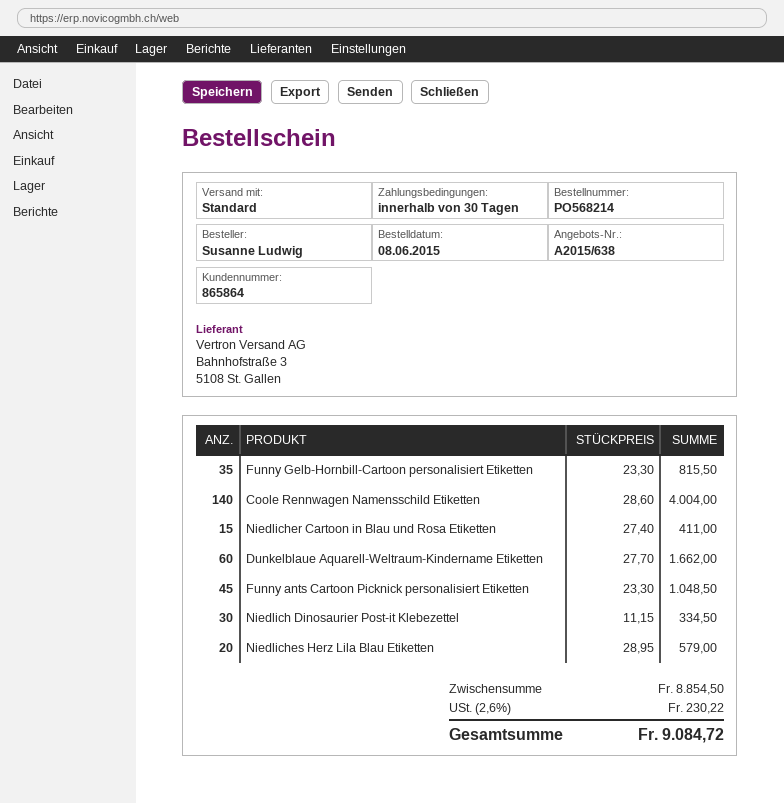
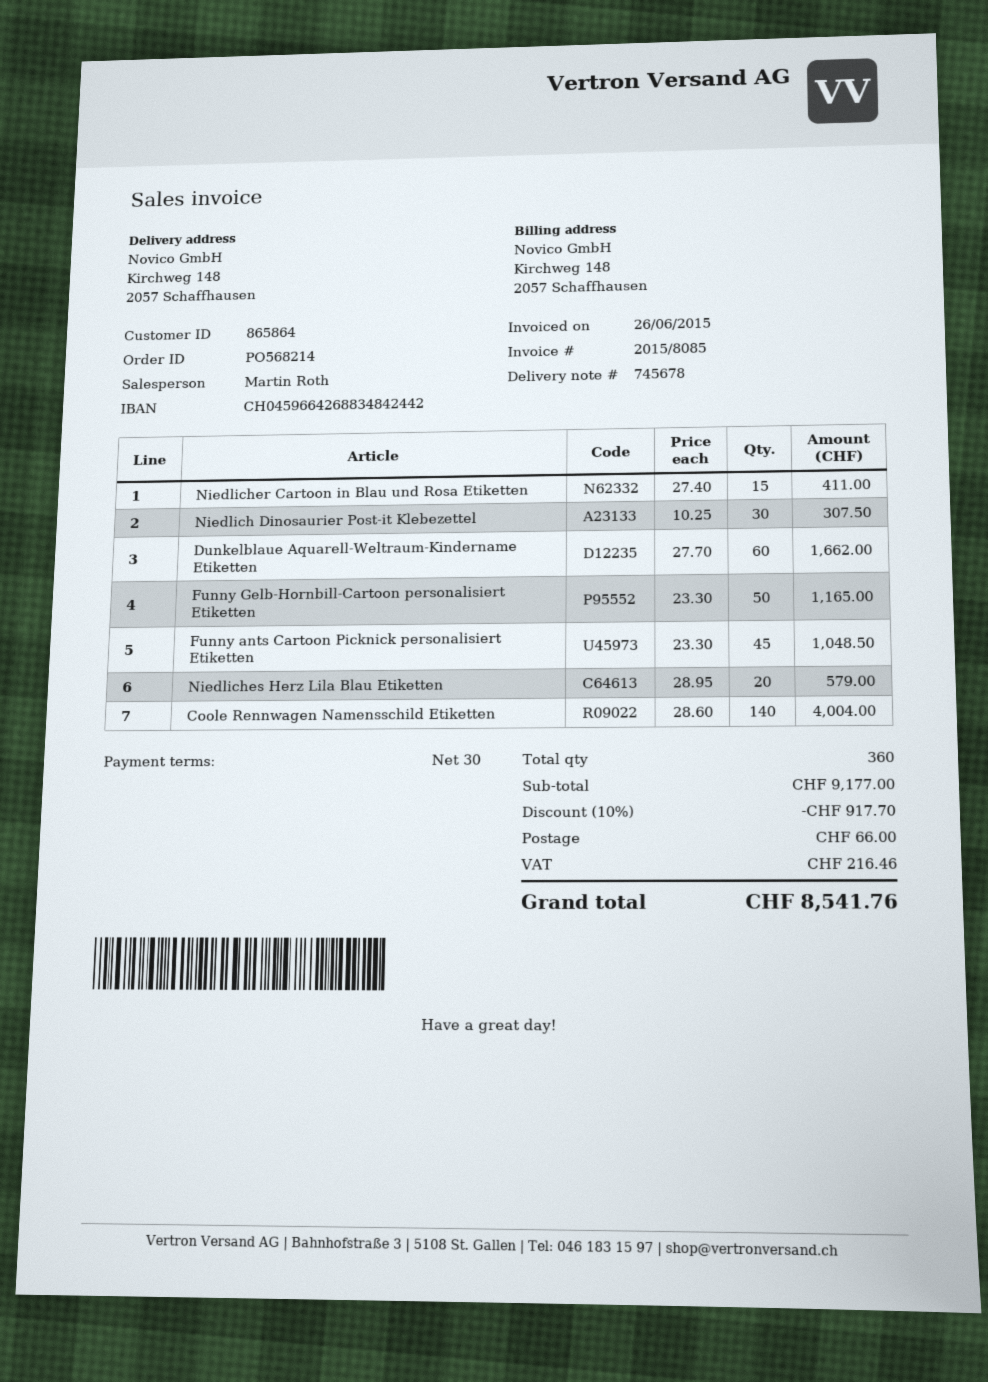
Funny Gelb-Hornbill-Cartoon personalisiert Etiketten: 35 x 23.30 = 815.50 -> 50 x 23.30 = 1165.00
Niedlich Dinosaurier Post-it Klebezettel: 30 x 11.15 = 334.50 -> 30 x 10.25 = 307.50
subtotal: 8854.50 -> 9177.00
discount: none -> 10% = 917.70
shipping: none -> 66.00
tax: 230.22 -> 216.46
total: 9084.72 -> 8541.76

